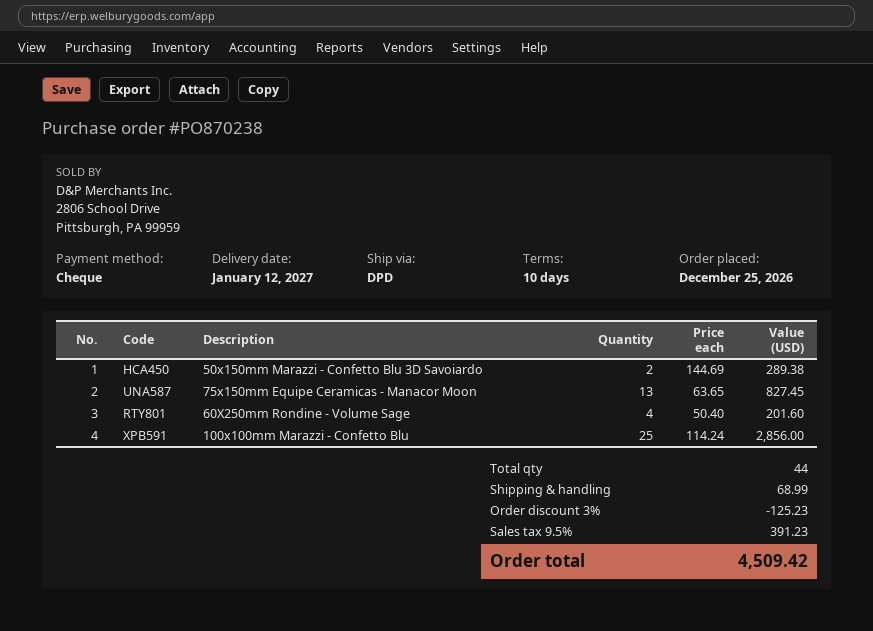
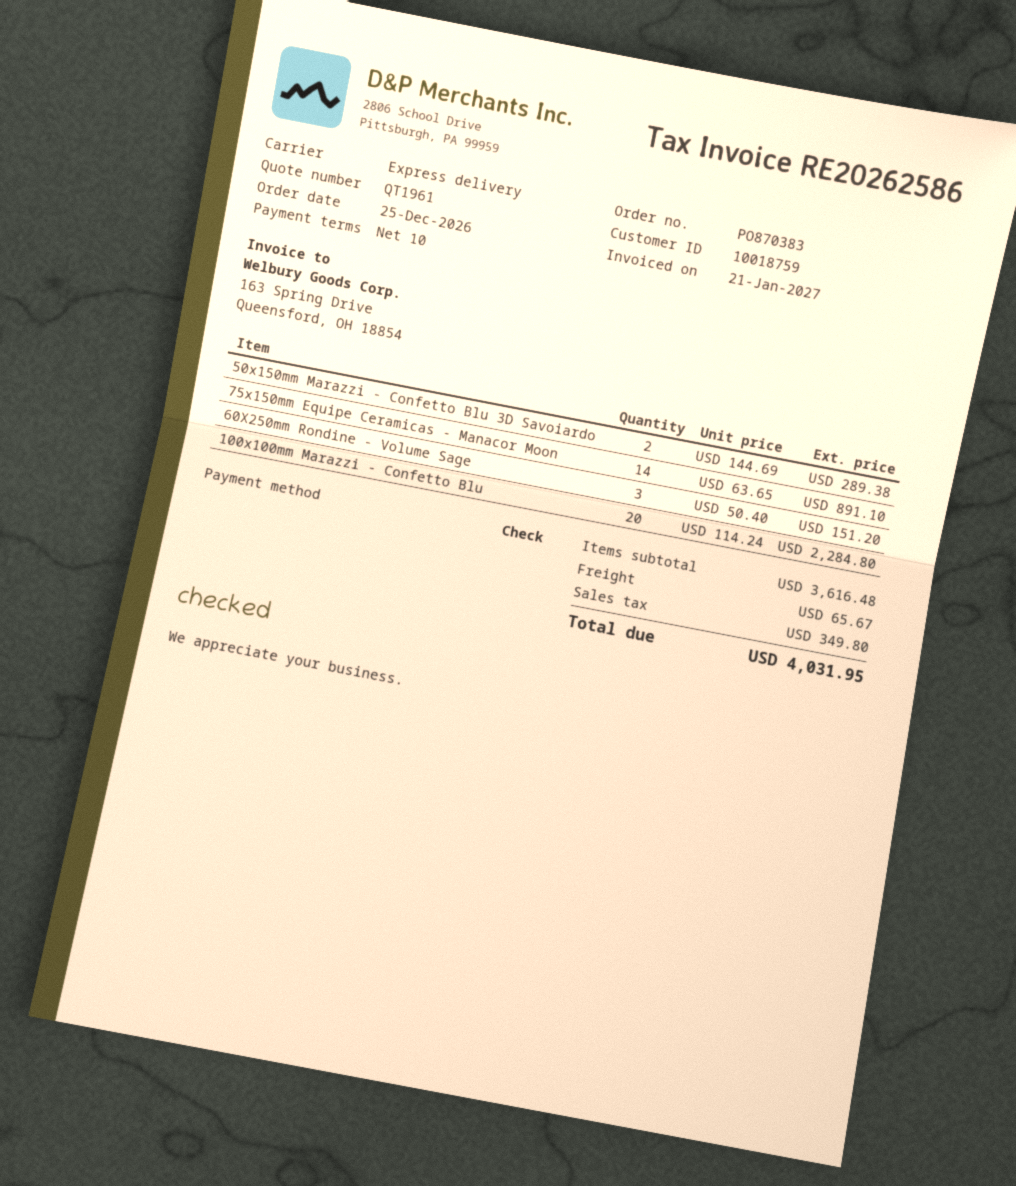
order number: PO870238 -> PO870383
shipping method: DPD -> express
75x150mm Equipe Ceramicas - Manacor Moon: 13 x 63.65 = 827.45 -> 14 x 63.65 = 891.10
60X250mm Rondine - Volume Sage: 4 x 50.40 = 201.60 -> 3 x 50.40 = 151.20
100x100mm Marazzi - Confetto Blu: 25 x 114.24 = 2856.00 -> 20 x 114.24 = 2284.80
discount: 3% = 125.23 -> none
shipping: 68.99 -> 65.67
tax: 391.23 -> 349.80
total: 4509.42 -> 4031.95

